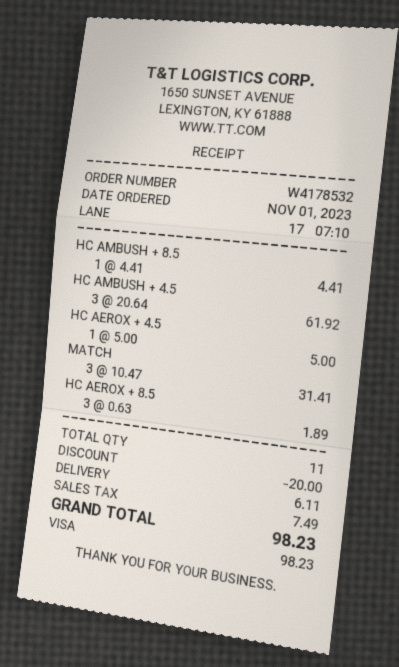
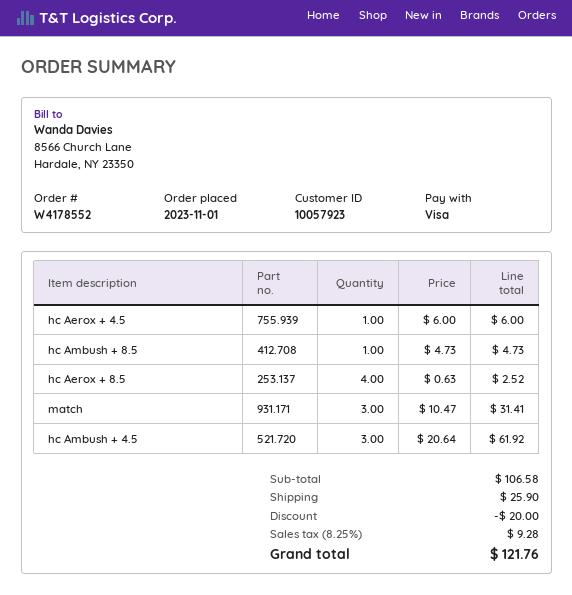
order number: W4178532 -> W4178552
HC AMBUSH + 8.5: 1 x 4.41 = 4.41 -> 1 x 4.73 = 4.73
HC AEROX + 4.5: 1 x 5.00 = 5.00 -> 1 x 6.00 = 6.00
HC AEROX + 8.5: 3 x 0.63 = 1.89 -> 4 x 0.63 = 2.52
shipping: 6.11 -> 25.90
tax: 7.49 -> 9.28
total: 98.23 -> 121.76

